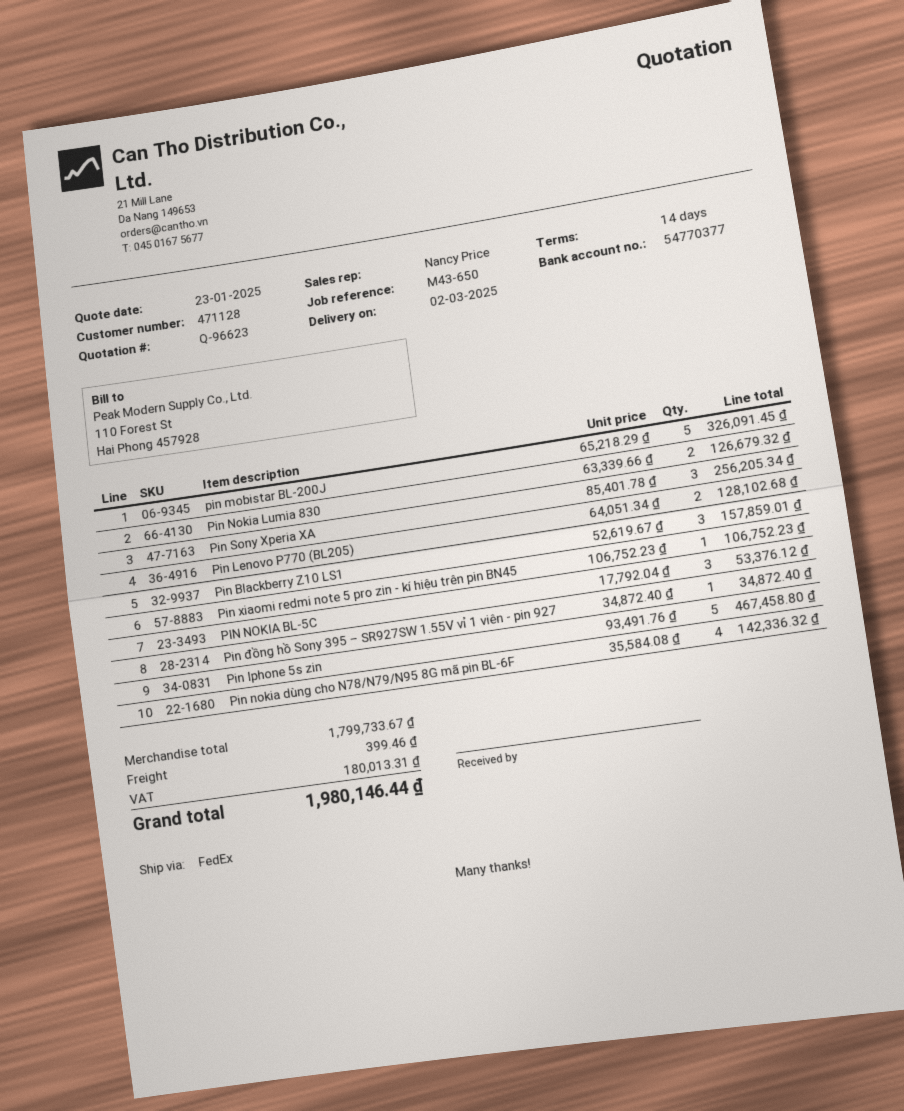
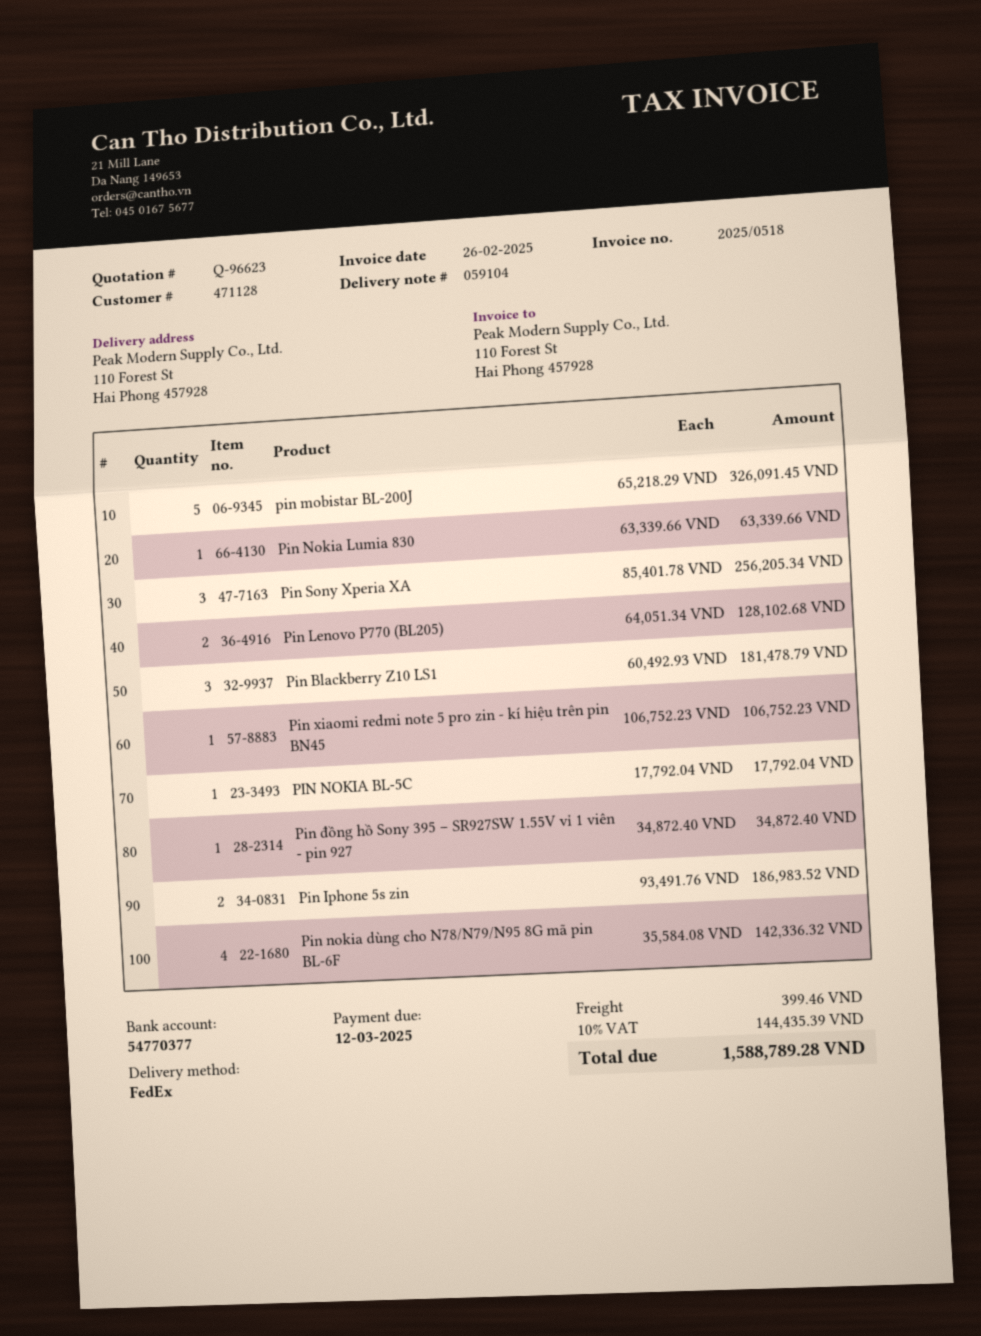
Pin Nokia Lumia 830: 2 x 63339.66 = 126679.32 -> 1 x 63339.66 = 63339.66
Pin Blackberry Z10 LS1: 3 x 52619.67 = 157859.01 -> 3 x 60492.93 = 181478.79
PIN NOKIA BL-5C: 3 x 17792.04 = 53376.12 -> 1 x 17792.04 = 17792.04
Pin Iphone 5s zin: 5 x 93491.76 = 467458.80 -> 2 x 93491.76 = 186983.52
tax: 180013.31 -> 144435.39
total: 1980146.44 -> 1588789.28

